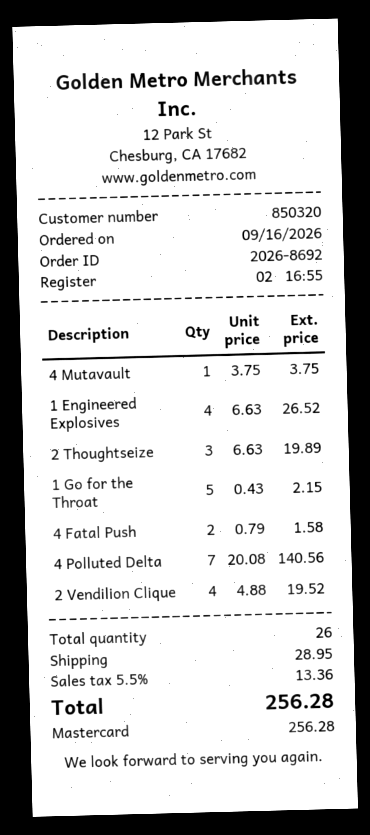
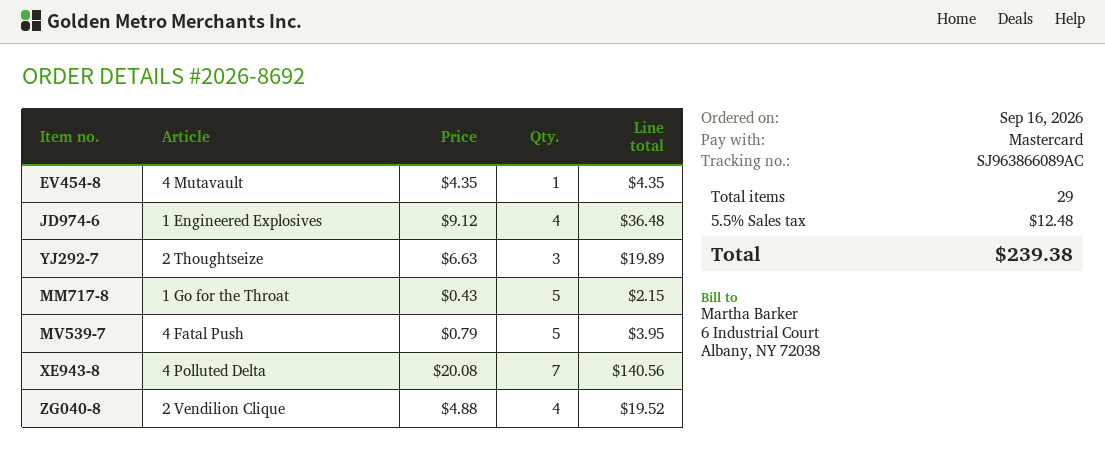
4 Mutavault: 1 x 3.75 = 3.75 -> 1 x 4.35 = 4.35
1 Engineered Explosives: 4 x 6.63 = 26.52 -> 4 x 9.12 = 36.48
4 Fatal Push: 2 x 0.79 = 1.58 -> 5 x 0.79 = 3.95
total quantity: 26 -> 29
shipping: 28.95 -> none
tax: 5.5% = 13.36 -> 5.5% = 12.48
total: 256.28 -> 239.38

